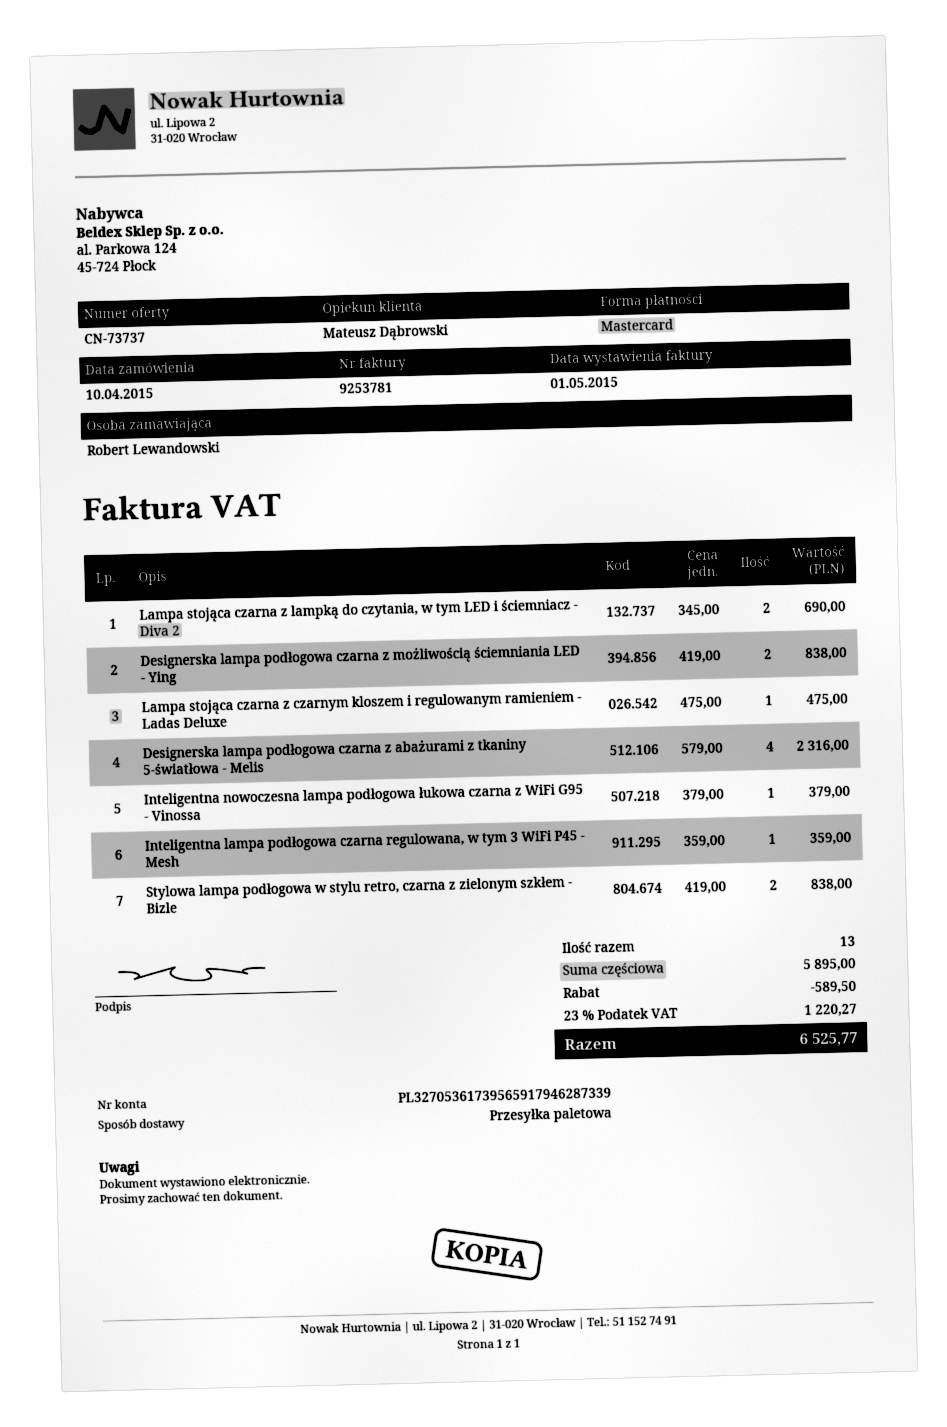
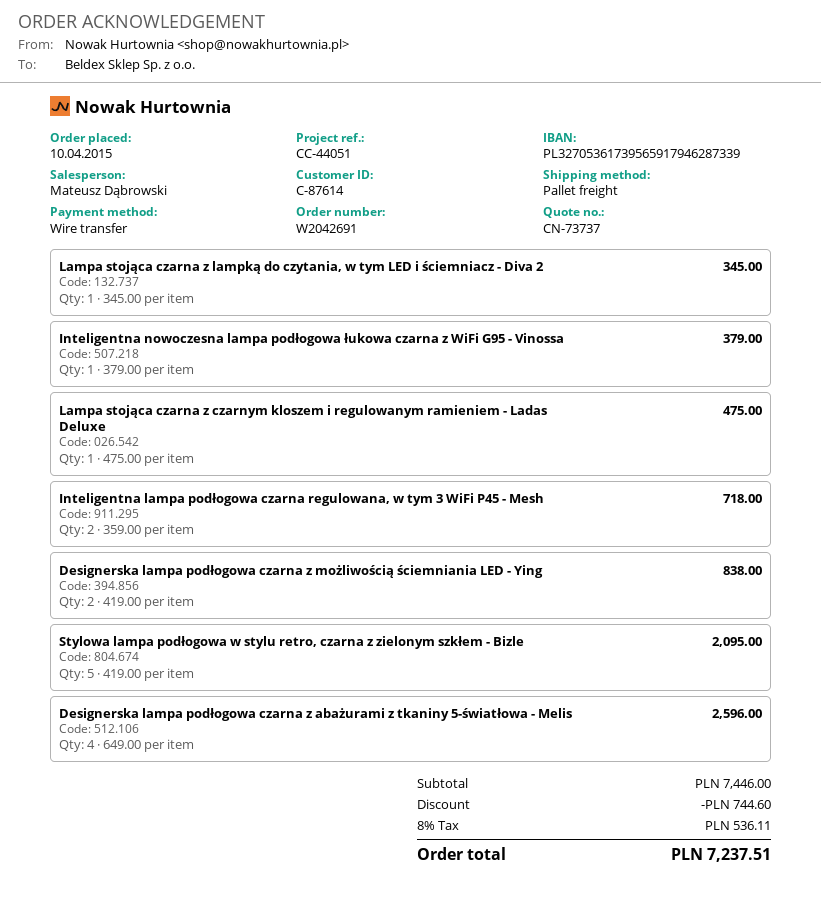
payment method: Mastercard -> bank transfer
Lampa stojąca czarna z lampką do czytania, w tym LED i ściemniacz - Diva 2: 2 x 345.00 = 690.00 -> 1 x 345.00 = 345.00
Designerska lampa podłogowa czarna z abażurami z tkaniny 5-światłowa - Melis: 4 x 579.00 = 2316.00 -> 4 x 649.00 = 2596.00
Inteligentna lampa podłogowa czarna regulowana, w tym 3 WiFi P45 - Mesh: 1 x 359.00 = 359.00 -> 2 x 359.00 = 718.00
Stylowa lampa podłogowa w stylu retro, czarna z zielonym szkłem - Bizle: 2 x 419.00 = 838.00 -> 5 x 419.00 = 2095.00
subtotal: 5895.00 -> 7446.00
discount: 589.50 -> 744.60
tax: 23% = 1220.27 -> 8% = 536.11
total: 6525.77 -> 7237.51

